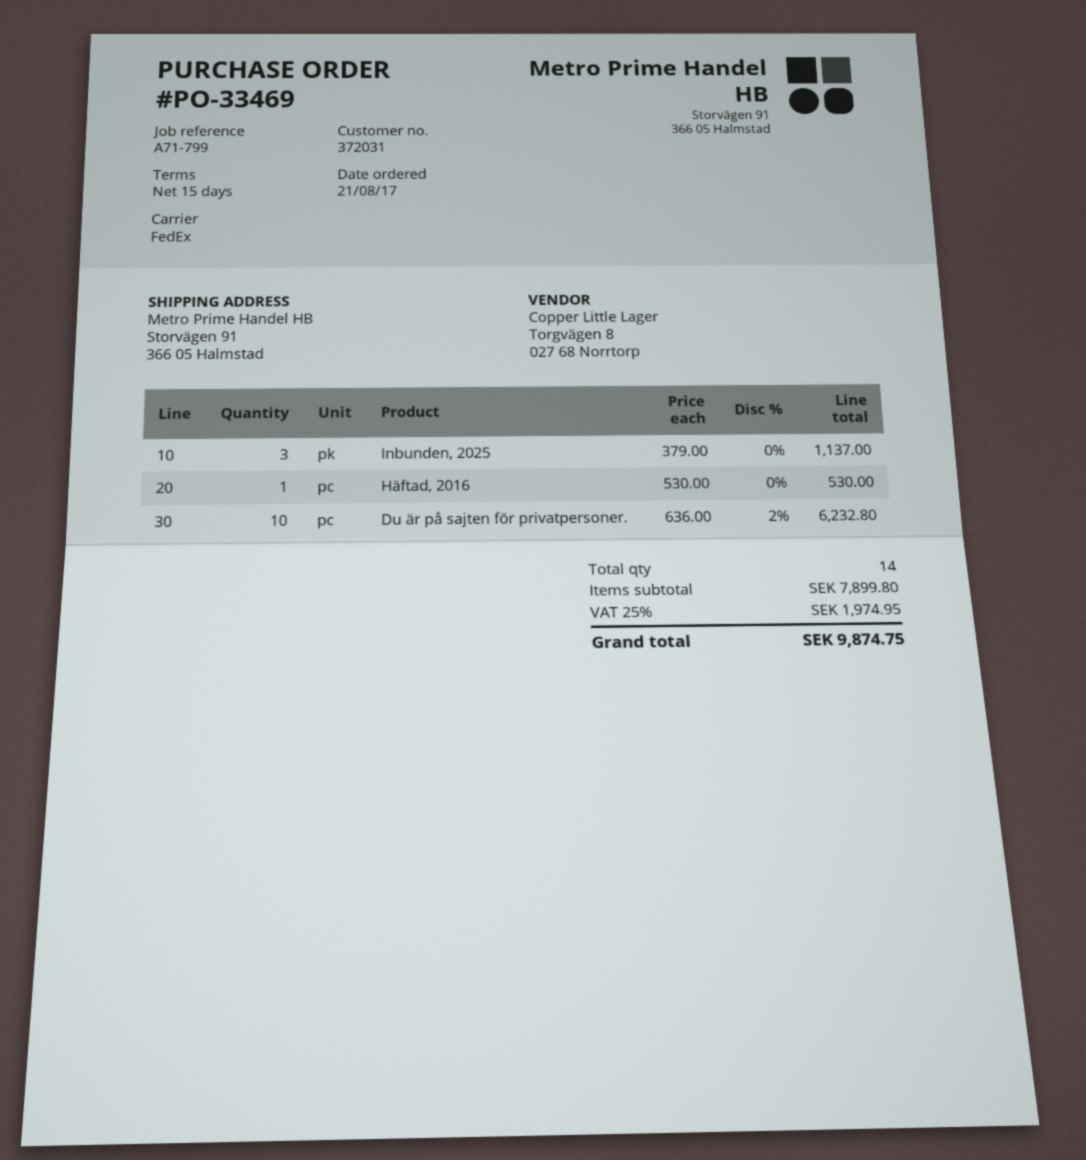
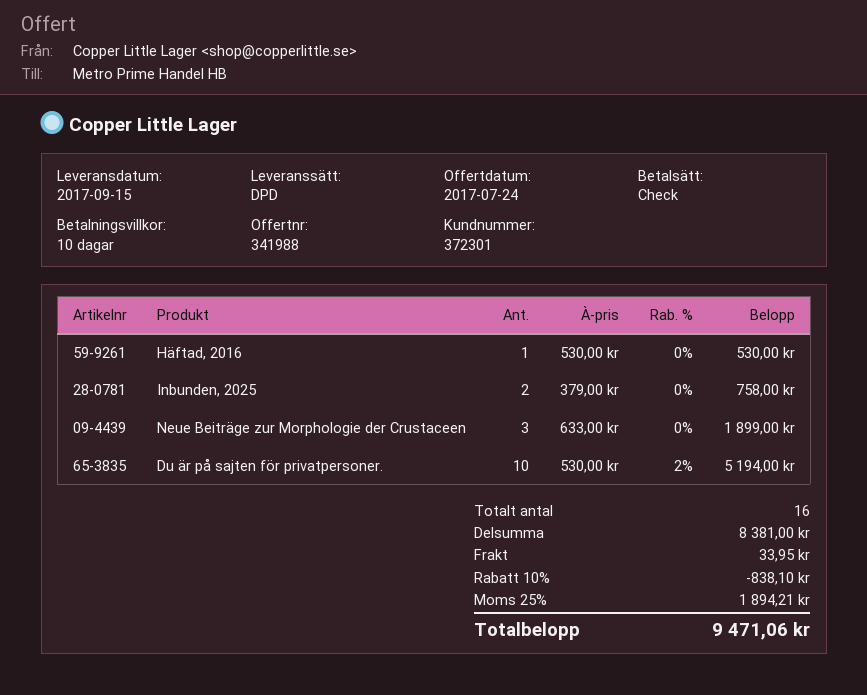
payment terms: 15 days -> 10 days
customer number: 372031 -> 372301
shipping method: FedEx -> DPD
Inbunden, 2025: 3 x 379.00 = 1137.00 -> 2 x 379.00 = 758.00
Du är på sajten för privatpersoner.: 10 x 636.00 - 2% = 6232.80 -> 10 x 530.00 - 2% = 5194.00
Neue Beiträge zur Morphologie der Crustaceen: none -> 3 x 633.00 = 1899.00
total quantity: 14 -> 16
subtotal: 7899.80 -> 8381.00
discount: none -> 10% = 838.10
shipping: none -> 33.95
tax: 25% = 1974.95 -> 25% = 1894.21
total: 9874.75 -> 9471.06

